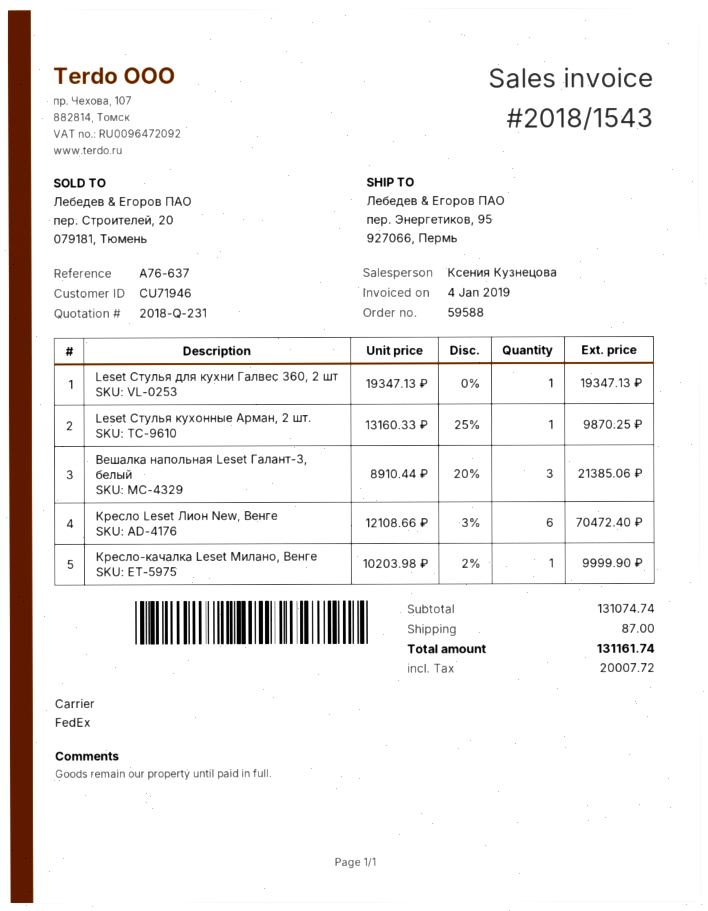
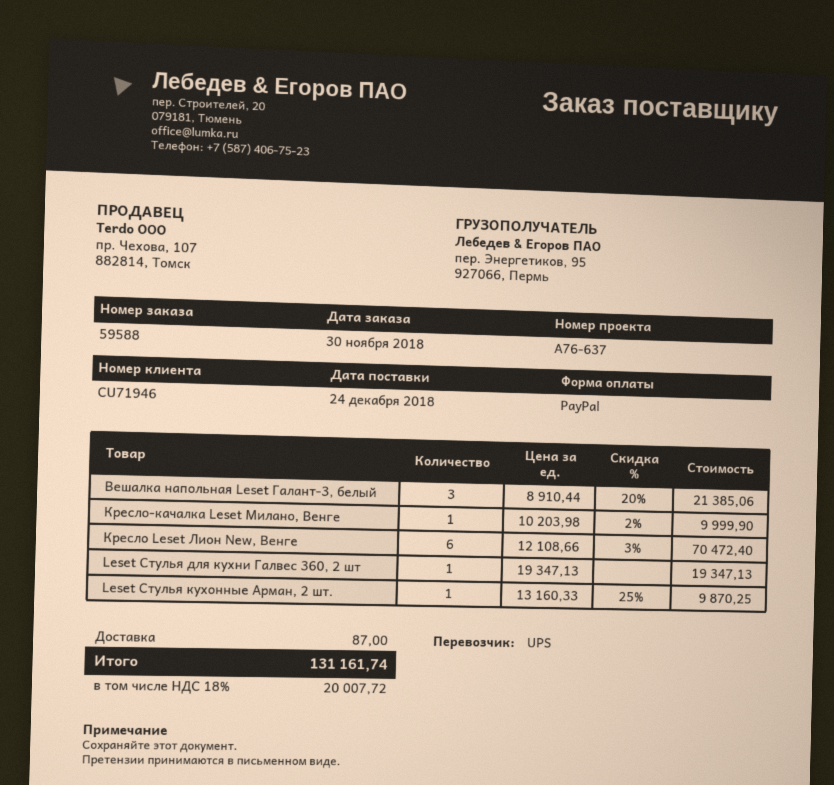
shipping method: FedEx -> UPS

